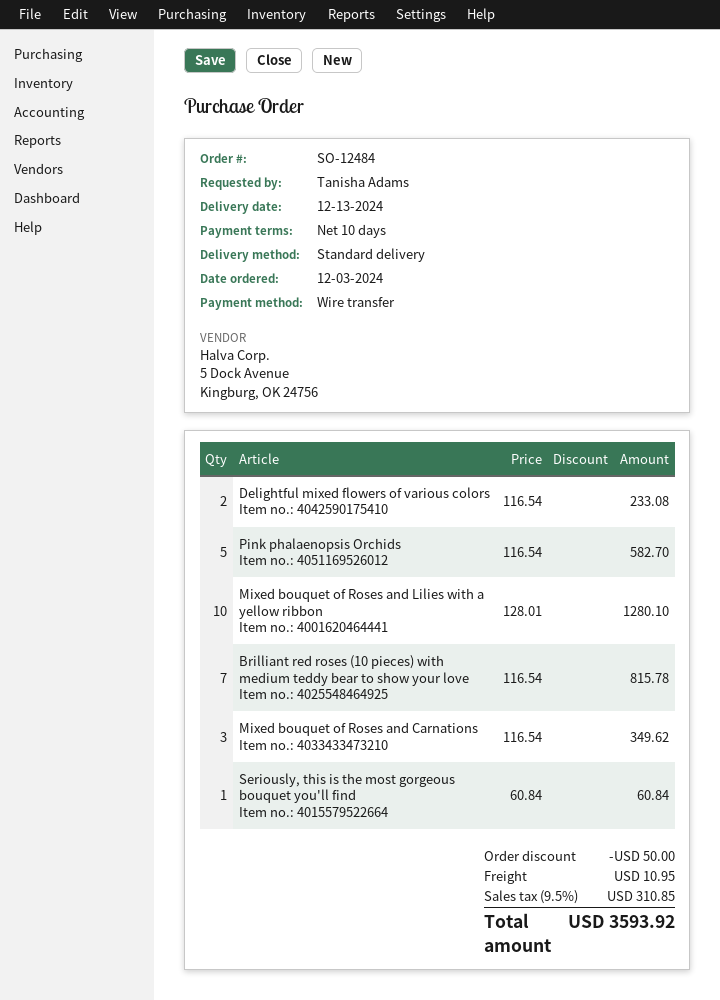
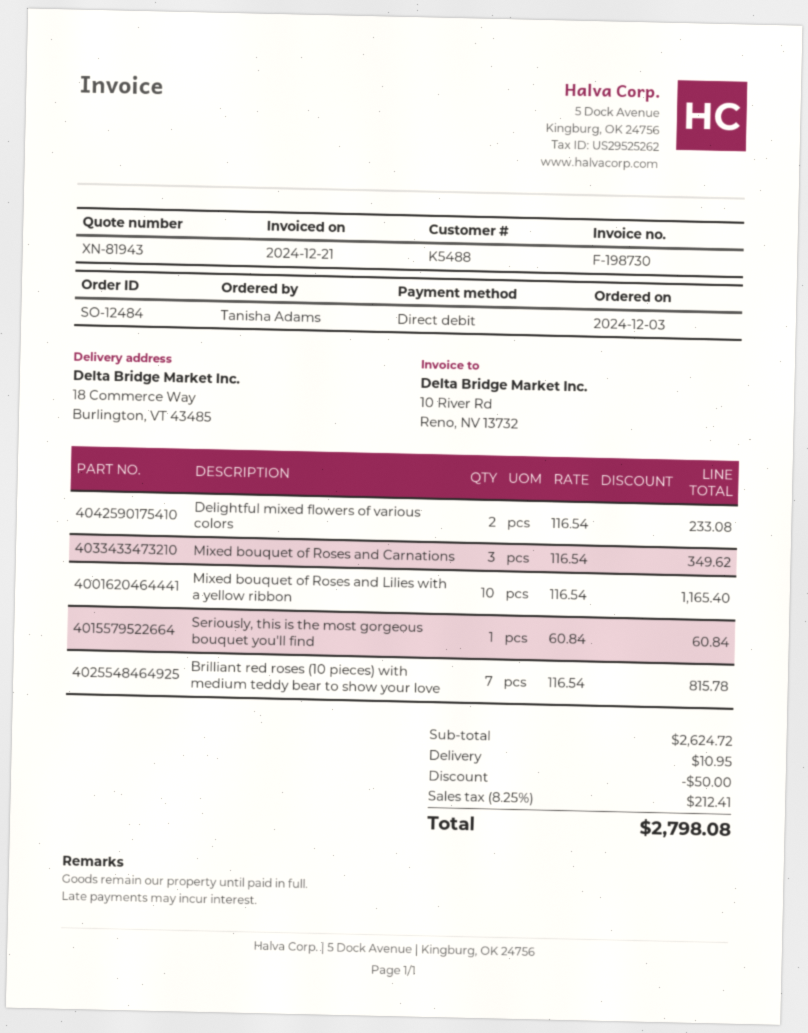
payment method: bank transfer -> direct debit
Pink phalaenopsis Orchids: 5 x 116.54 = 582.70 -> none
Mixed bouquet of Roses and Lilies with a yellow ribbon: 10 x 128.01 = 1280.10 -> 10 x 116.54 = 1165.40
tax: 9.5% = 310.85 -> 8.25% = 212.41
total: 3593.92 -> 2798.08

